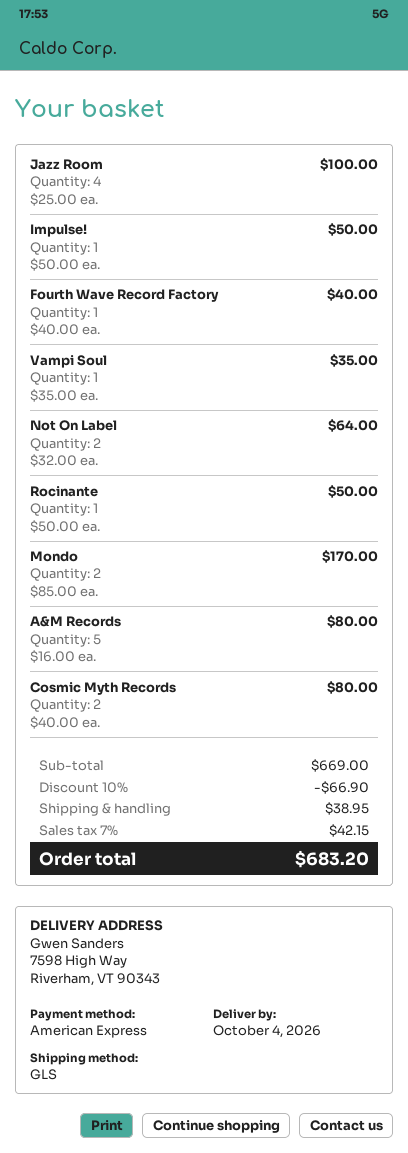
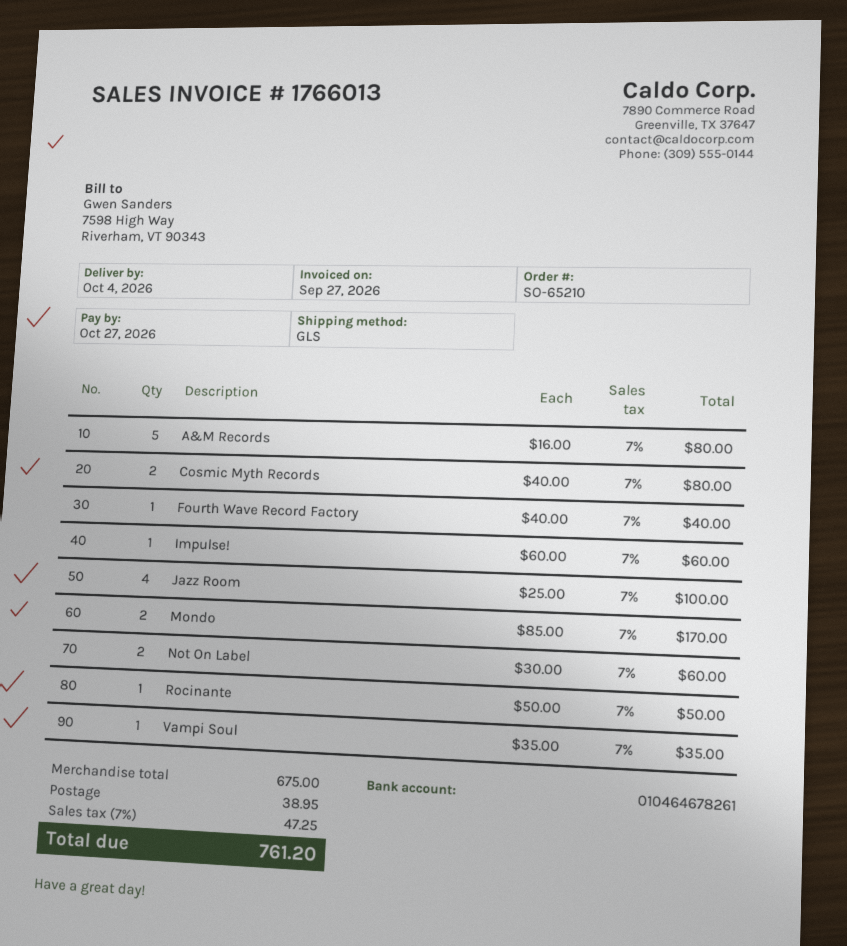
Impulse!: 1 x 50.00 = 50.00 -> 1 x 60.00 = 60.00
Not On Label: 2 x 32.00 = 64.00 -> 2 x 30.00 = 60.00
subtotal: 669.00 -> 675.00
discount: 10% = 66.90 -> none
tax: 7% = 42.15 -> 7% = 47.25
total: 683.20 -> 761.20

